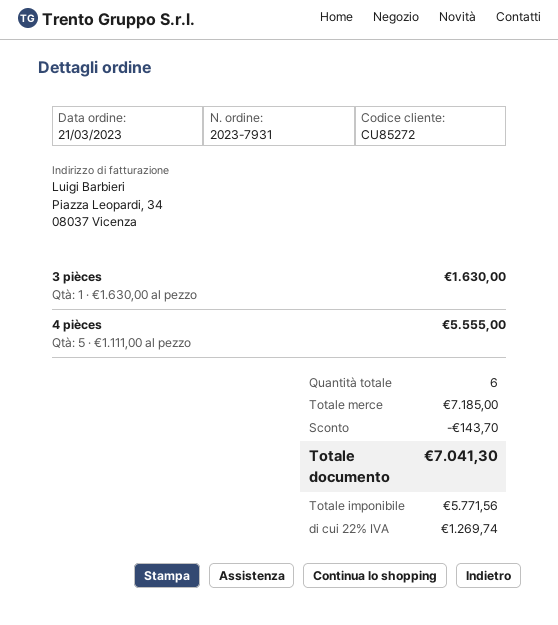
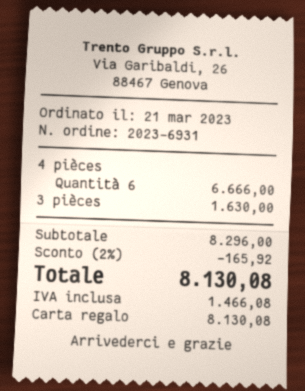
order number: 2023-7931 -> 2023-6931
4 pièces: 5 for 5555.00 -> 6 for 6666.00
subtotal: 7185.00 -> 8296.00
discount: 143.70 -> 165.92
tax: 1269.74 -> 1466.08
total: 7041.30 -> 8130.08

